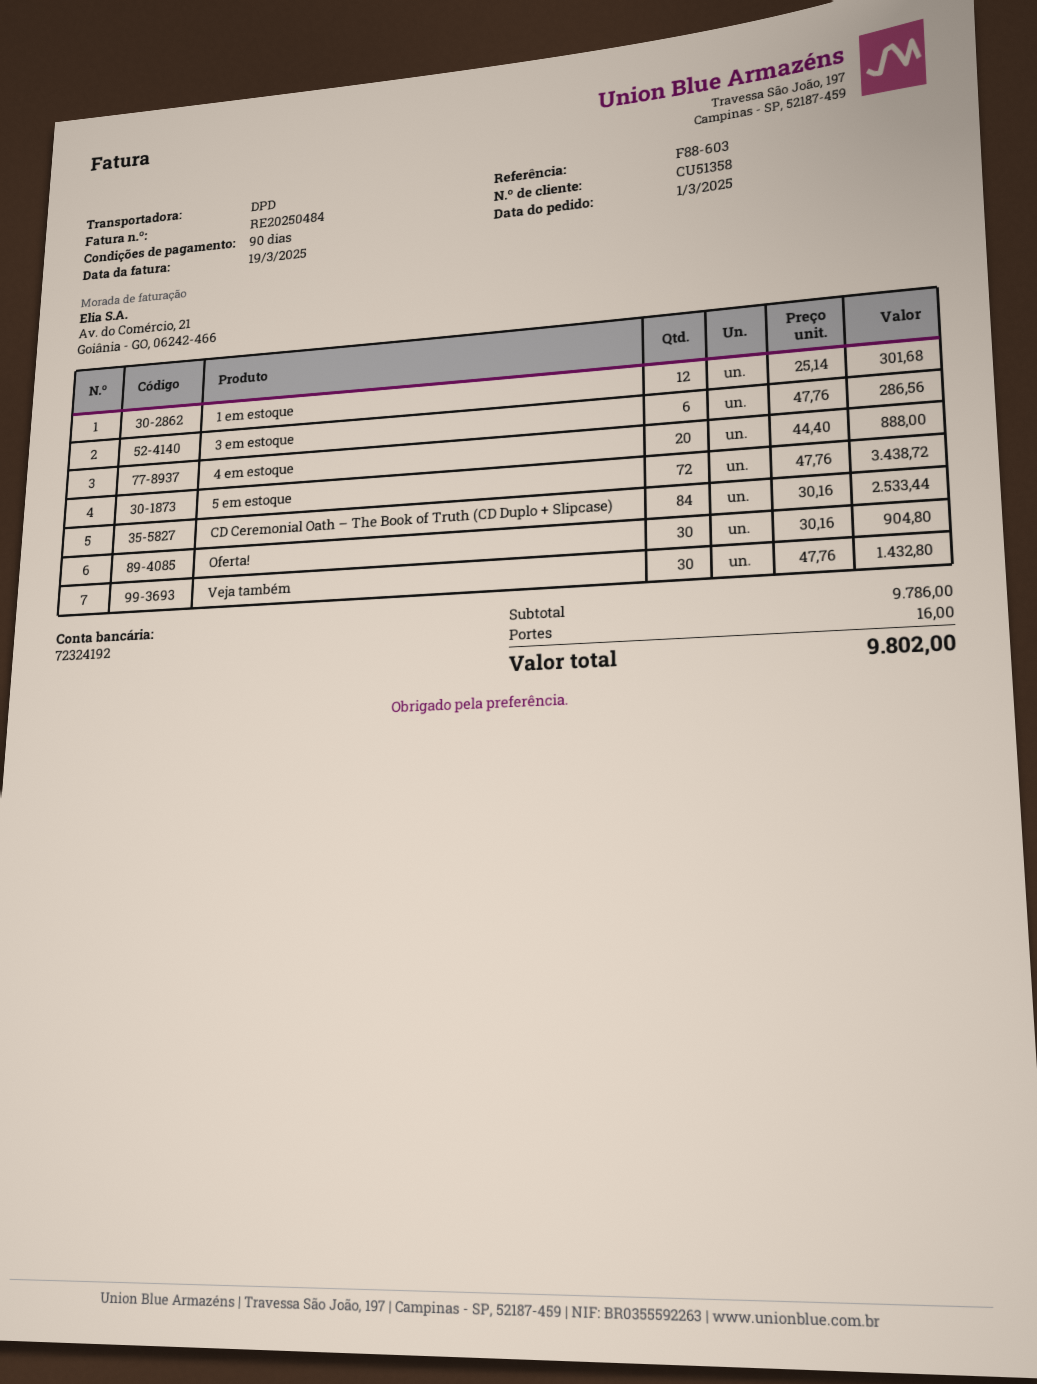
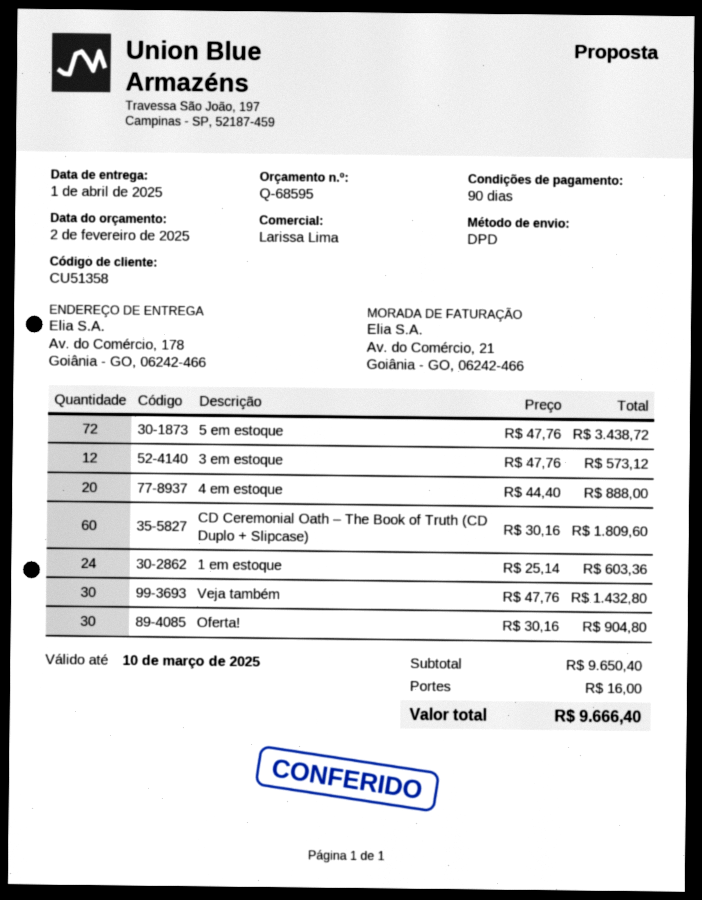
1 em estoque: 12 x 25.14 = 301.68 -> 24 x 25.14 = 603.36
3 em estoque: 6 x 47.76 = 286.56 -> 12 x 47.76 = 573.12
CD Ceremonial Oath – The Book of Truth (CD Duplo + Slipcase): 84 x 30.16 = 2533.44 -> 60 x 30.16 = 1809.60
subtotal: 9786.00 -> 9650.40
total: 9802.00 -> 9666.40

